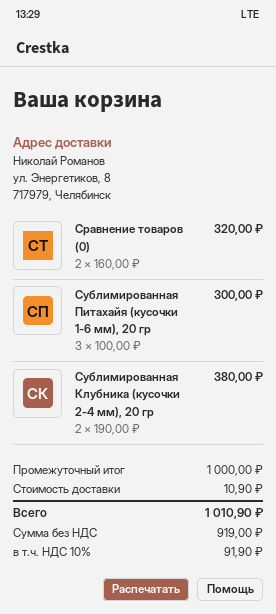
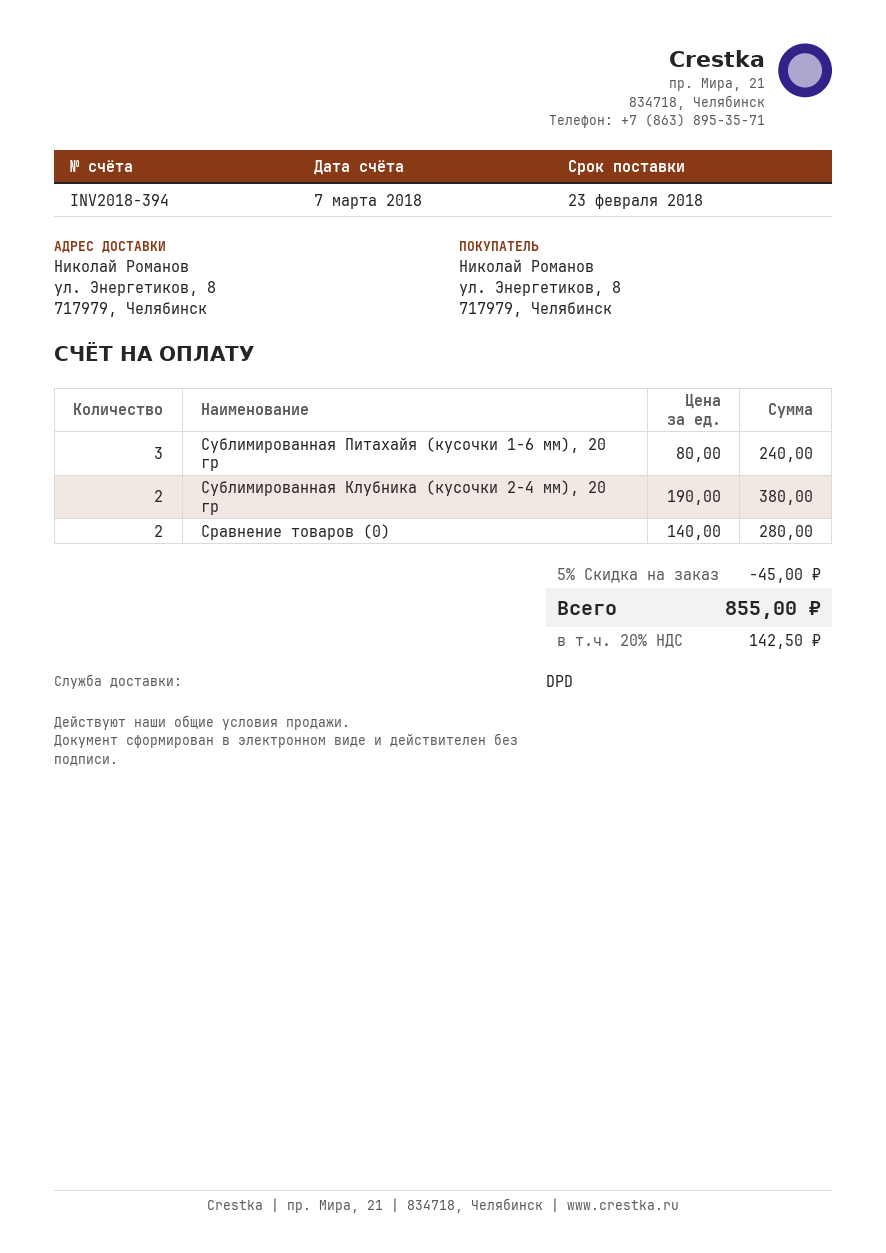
Сравнение товаров (0): 2 x 160.00 = 320.00 -> 2 x 140.00 = 280.00
Сублимированная Питахайя (кусочки 1-6 мм), 20 гр: 3 x 100.00 = 300.00 -> 3 x 80.00 = 240.00
discount: none -> 5% = 45.00
shipping: 10.90 -> none
tax: 10% = 91.90 -> 20% = 142.50
total: 1010.90 -> 855.00

